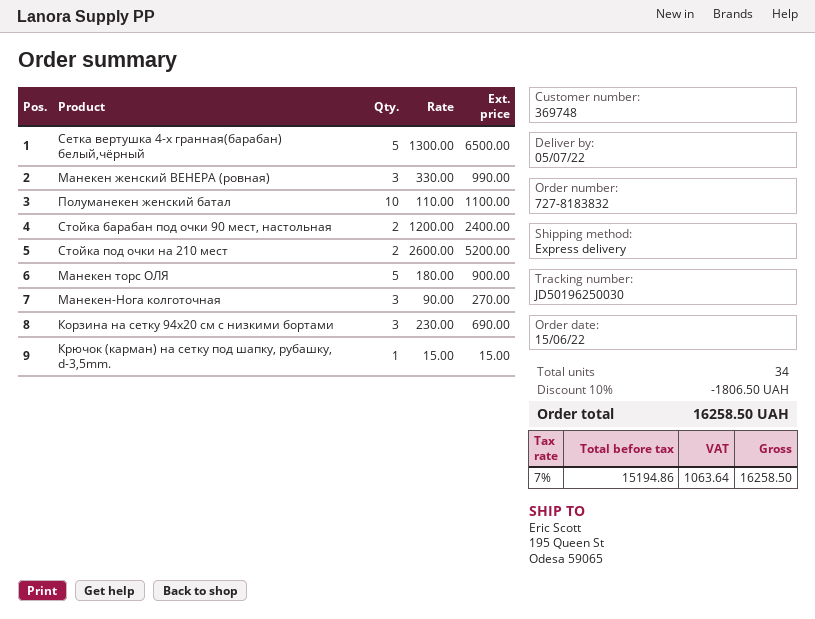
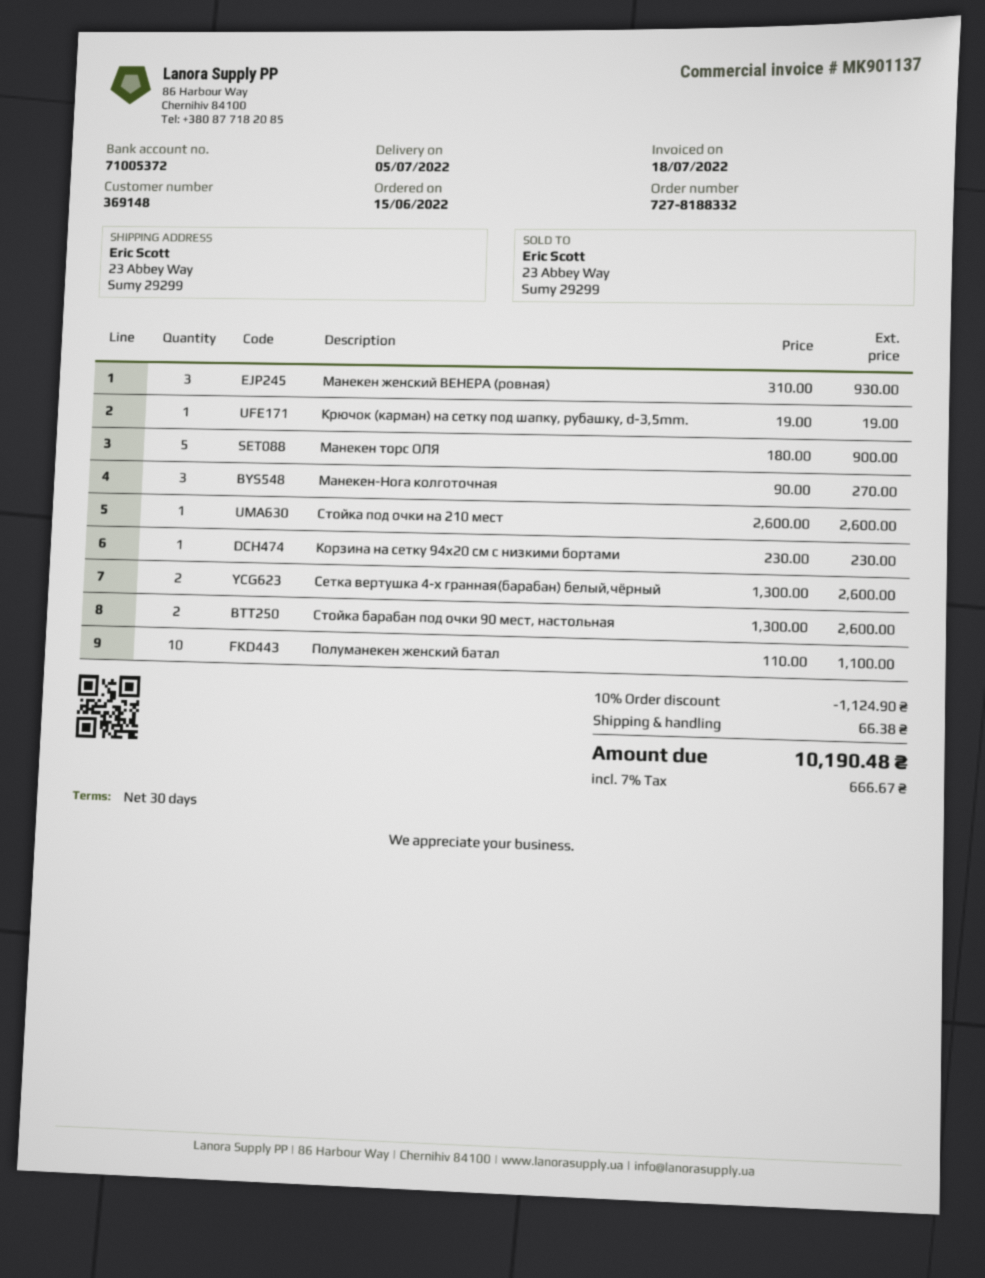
order number: 727-8183832 -> 727-8188332
customer number: 369748 -> 369148
ship to: 195 Queen St, Odesa 59065 -> 23 Abbey Way, Sumy 29299
Сетка вертушка 4-х гранная(барабан) белый,чёрный: 5 x 1300.00 = 6500.00 -> 2 x 1300.00 = 2600.00
Манекен женский ВЕНЕРА (ровная): 3 x 330.00 = 990.00 -> 3 x 310.00 = 930.00
Стойка барабан под очки 90 мест, настольная: 2 x 1200.00 = 2400.00 -> 2 x 1300.00 = 2600.00
Стойка под очки на 210 мест: 2 x 2600.00 = 5200.00 -> 1 x 2600.00 = 2600.00
Корзина на сетку 94х20 см с низкими бортами: 3 x 230.00 = 690.00 -> 1 x 230.00 = 230.00
Крючок (карман) на сетку под шапку, рубашку, d-3,5mm.: 1 x 15.00 = 15.00 -> 1 x 19.00 = 19.00
discount: 10% = 1806.50 -> 10% = 1124.90
shipping: none -> 66.38
tax: 7% = 1063.64 -> 7% = 666.67
total: 16258.50 -> 10190.48

